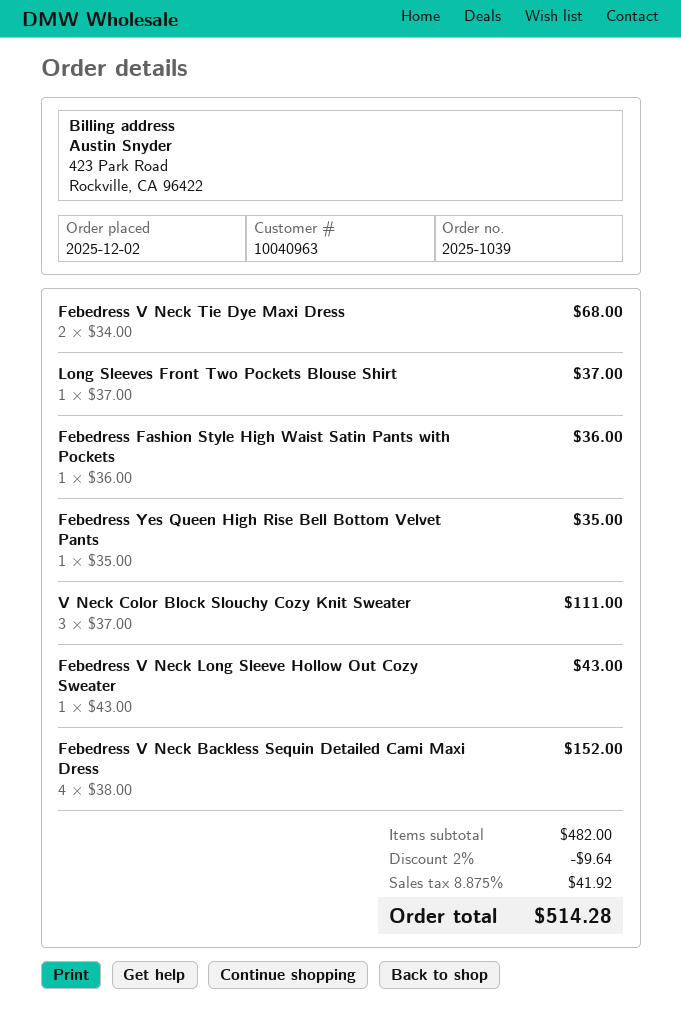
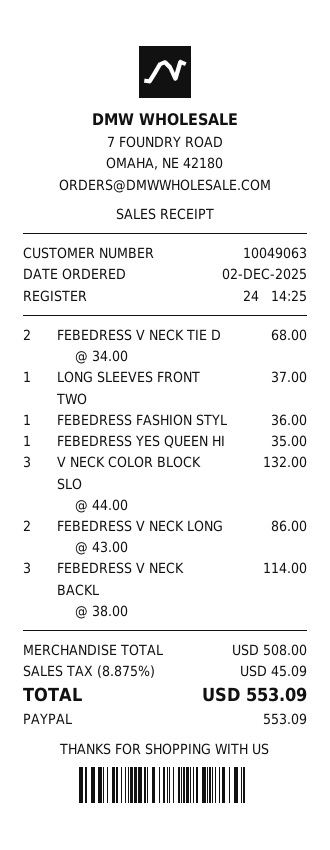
customer number: 10040963 -> 10049063
V Neck Color Block Slouchy Cozy Knit Sweater: 3 x 37.00 = 111.00 -> 3 x 44.00 = 132.00
Febedress V Neck Long Sleeve Hollow Out Cozy Sweater: 1 x 43.00 = 43.00 -> 2 x 43.00 = 86.00
Febedress V Neck Backless Sequin Detailed Cami Maxi Dress: 4 x 38.00 = 152.00 -> 3 x 38.00 = 114.00
subtotal: 482.00 -> 508.00
discount: 2% = 9.64 -> none
tax: 8.875% = 41.92 -> 8.875% = 45.09
total: 514.28 -> 553.09

